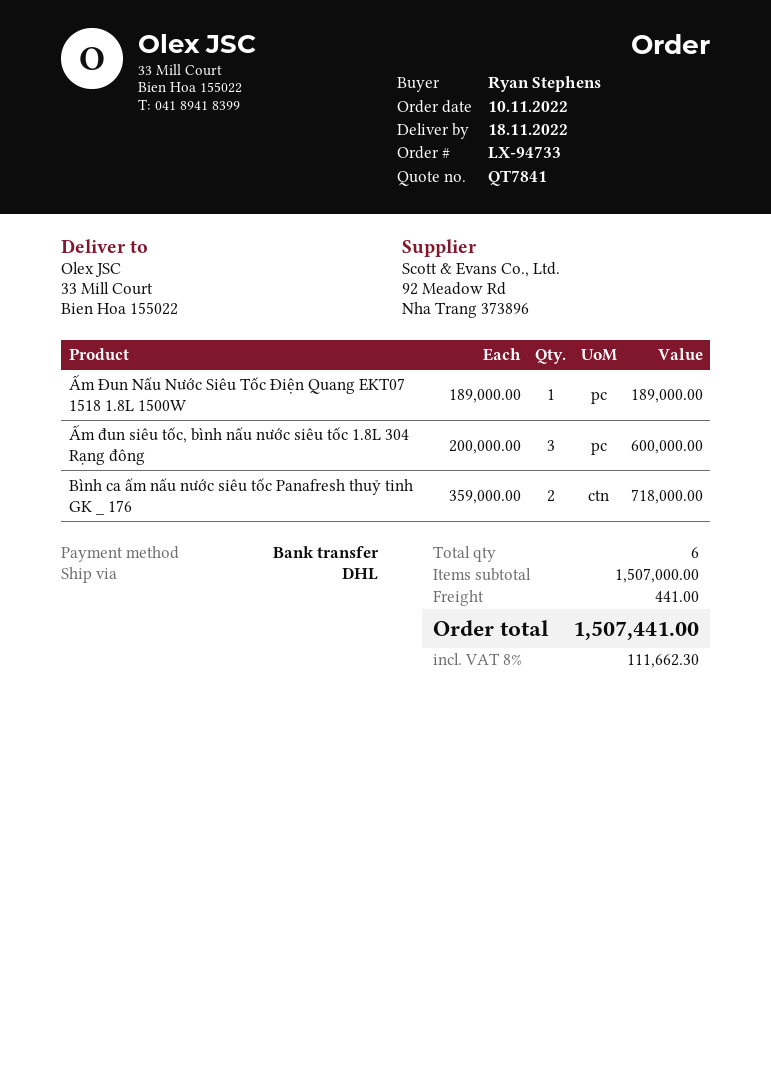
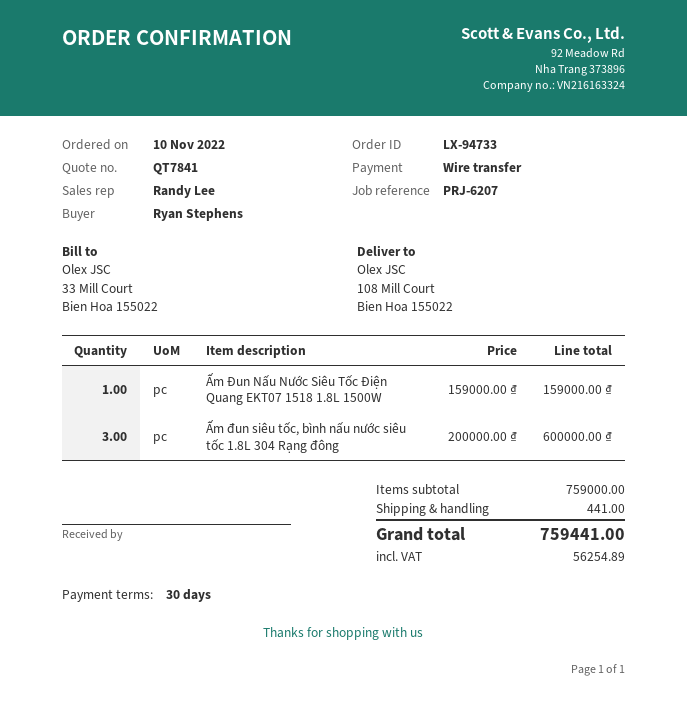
ship to: 33 Mill Court, Bien Hoa 155022 -> 108 Mill Court, Bien Hoa 155022
Ấm Đun Nấu Nước Siêu Tốc Điện Quang EKT07 1518 1.8L 1500W: 1 x 189000.00 = 189000.00 -> 1 x 159000.00 = 159000.00
Bình ca ấm nấu nước siêu tốc Panafresh thuỷ tinh GK _ 176: 2 x 359000.00 = 718000.00 -> none
subtotal: 1507000.00 -> 759000.00
tax: 111662.30 -> 56254.89
total: 1507441.00 -> 759441.00

